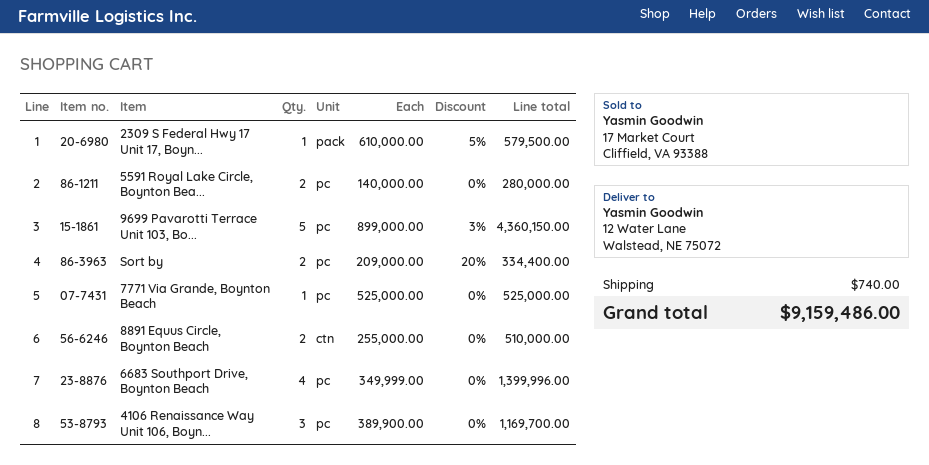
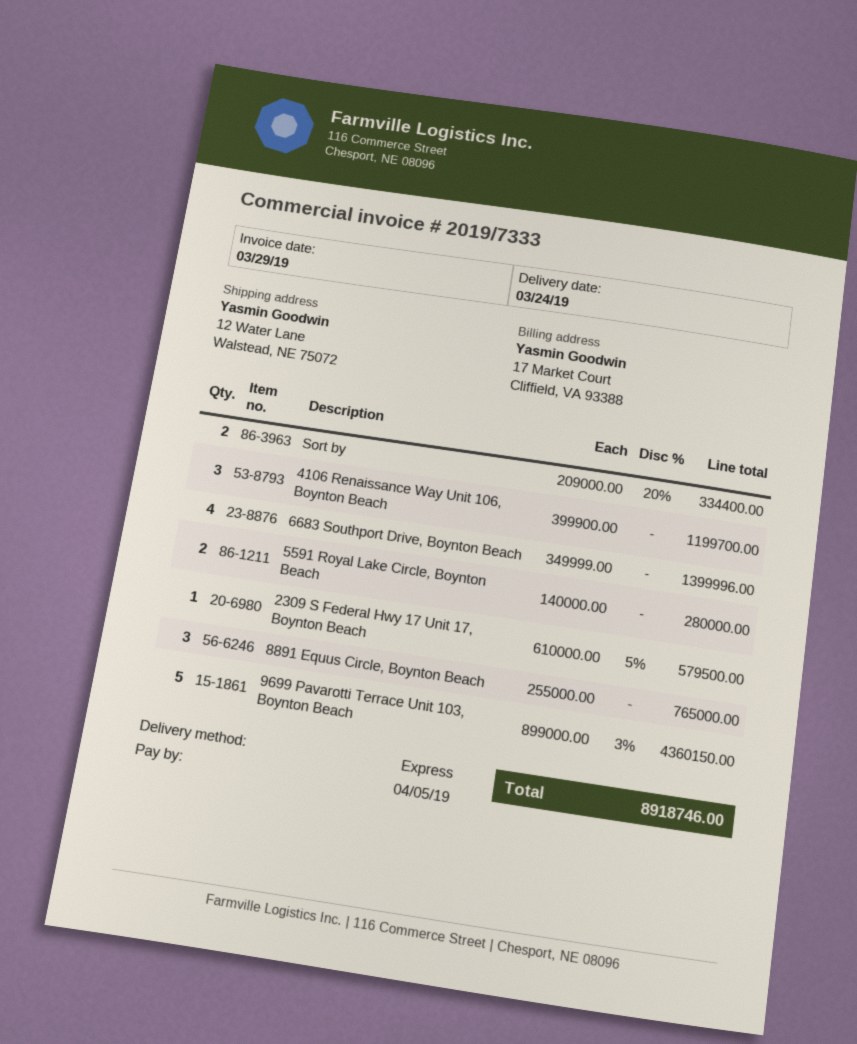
7771 Via Grande, Boynton Beach: 1 x 525000.00 = 525000.00 -> none
8891 Equus Circle, Boynton Beach: 2 x 255000.00 = 510000.00 -> 3 x 255000.00 = 765000.00
4106 Renaissance Way Unit 106, Boyn...: 3 x 389900.00 = 1169700.00 -> 3 x 399900.00 = 1199700.00
shipping: 740.00 -> none
total: 9159486.00 -> 8918746.00

